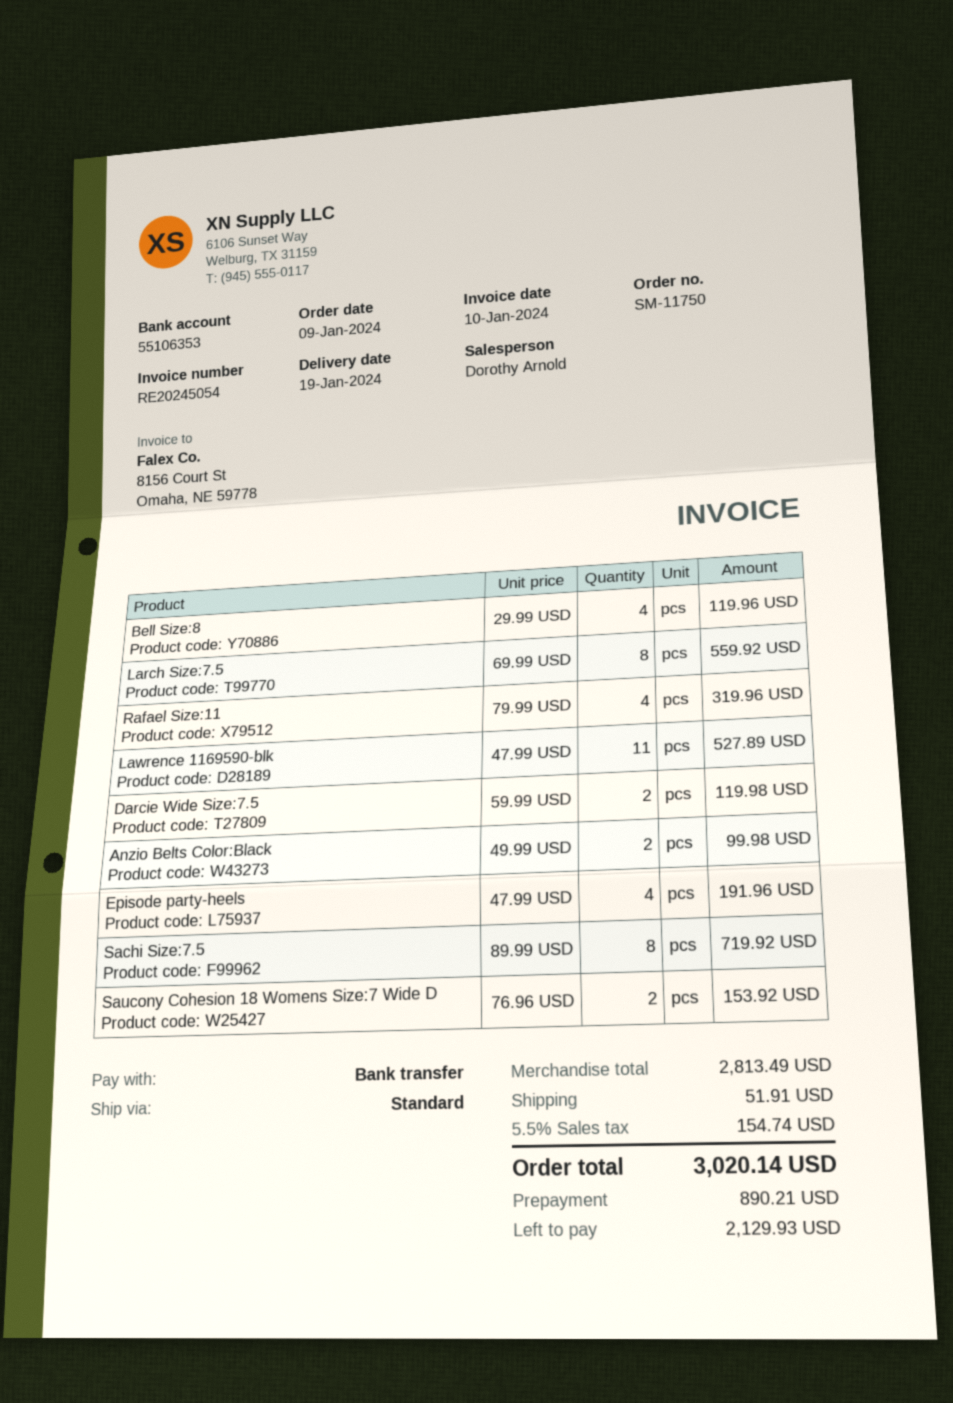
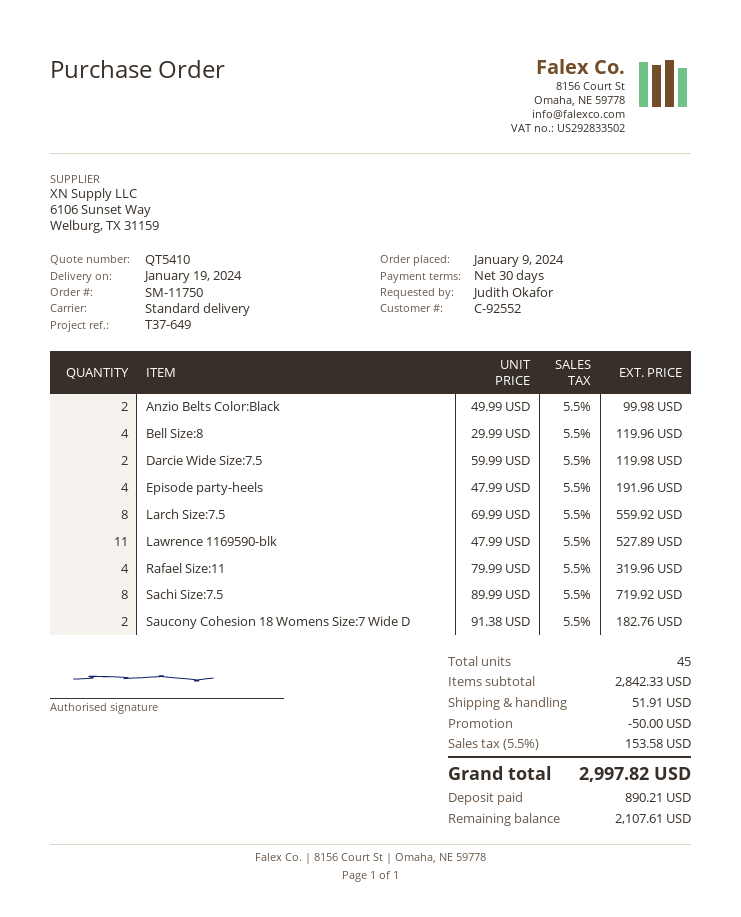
Saucony Cohesion 18 Womens Size:7 Wide D: 2 x 76.96 = 153.92 -> 2 x 91.38 = 182.76
subtotal: 2813.49 -> 2842.33
discount: none -> 50.00
tax: 5.5% = 154.74 -> 5.5% = 153.58
total: 3020.14 -> 2997.82
balance: 2129.93 -> 2107.61

